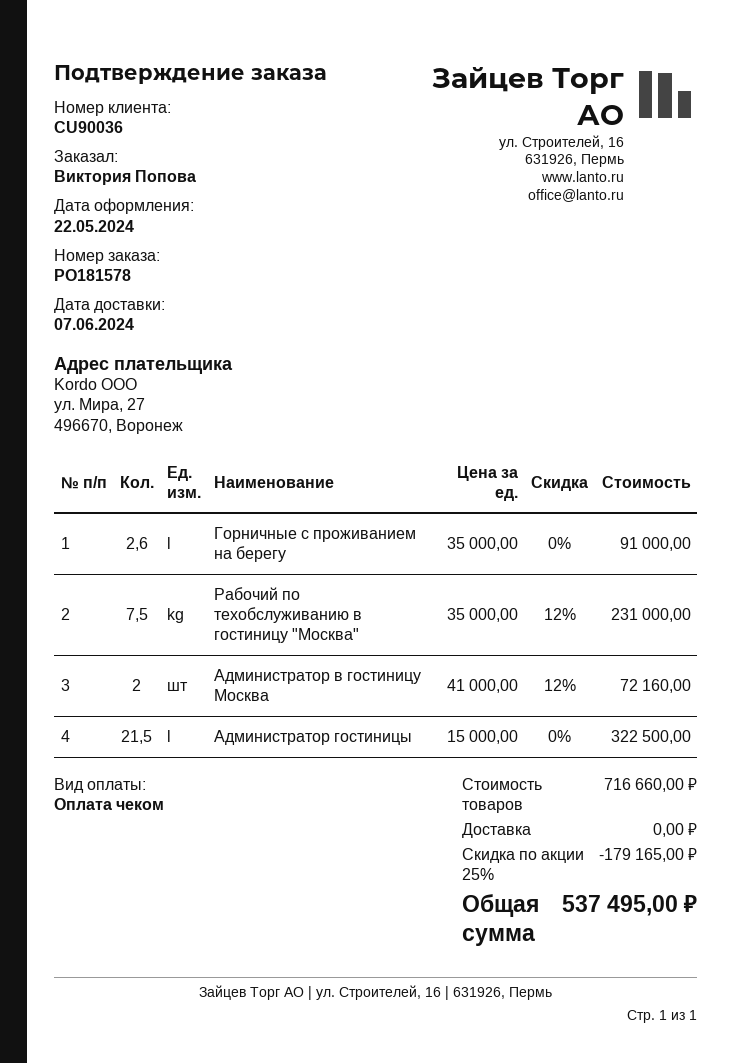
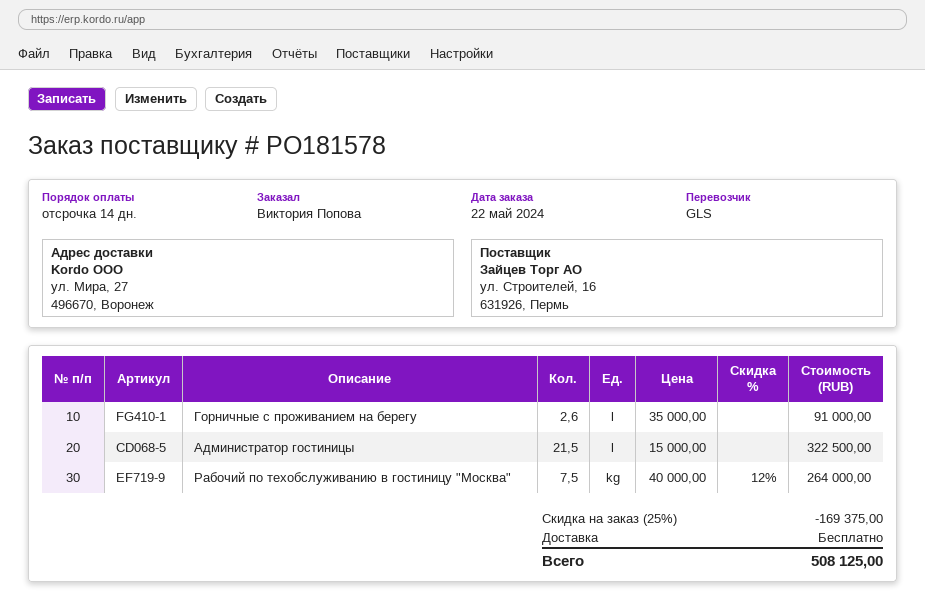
Рабочий по техобслуживанию в гостиницу "Москва": 7.5 x 35000.00 - 12% = 231000.00 -> 7.5 x 40000.00 - 12% = 264000.00
Администратор в гостиницу Москва: 2 x 41000.00 - 12% = 72160.00 -> none
discount: 25% = 179165.00 -> 25% = 169375.00
total: 537495.00 -> 508125.00

